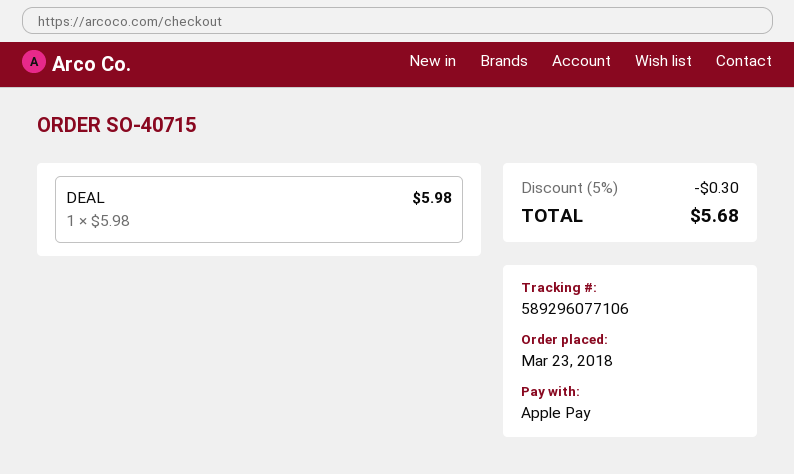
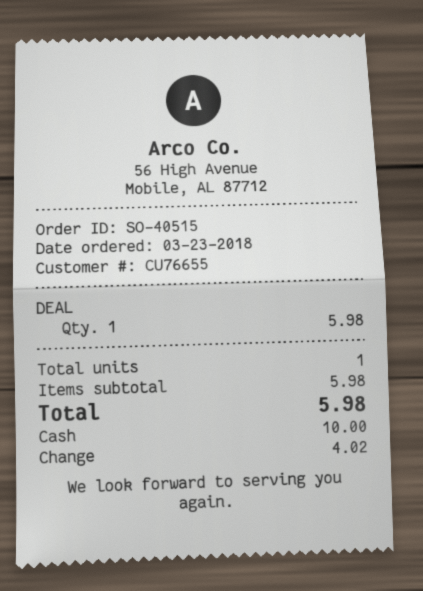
order number: SO-40715 -> SO-40515
payment method: Apple Pay -> cash
discount: 5% = 0.30 -> none
total: 5.68 -> 5.98

